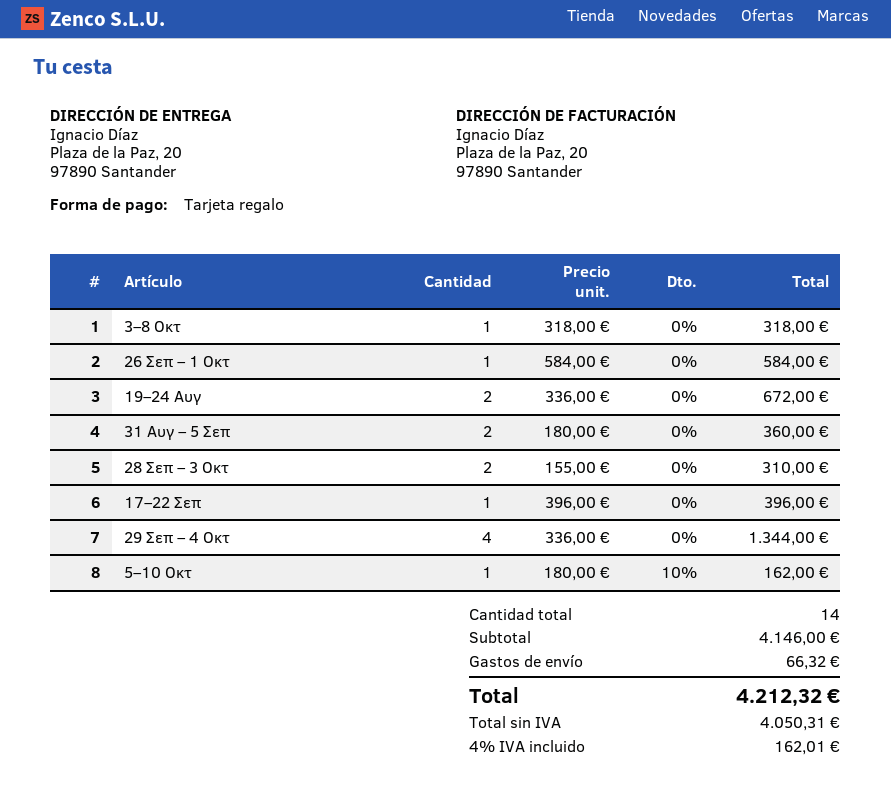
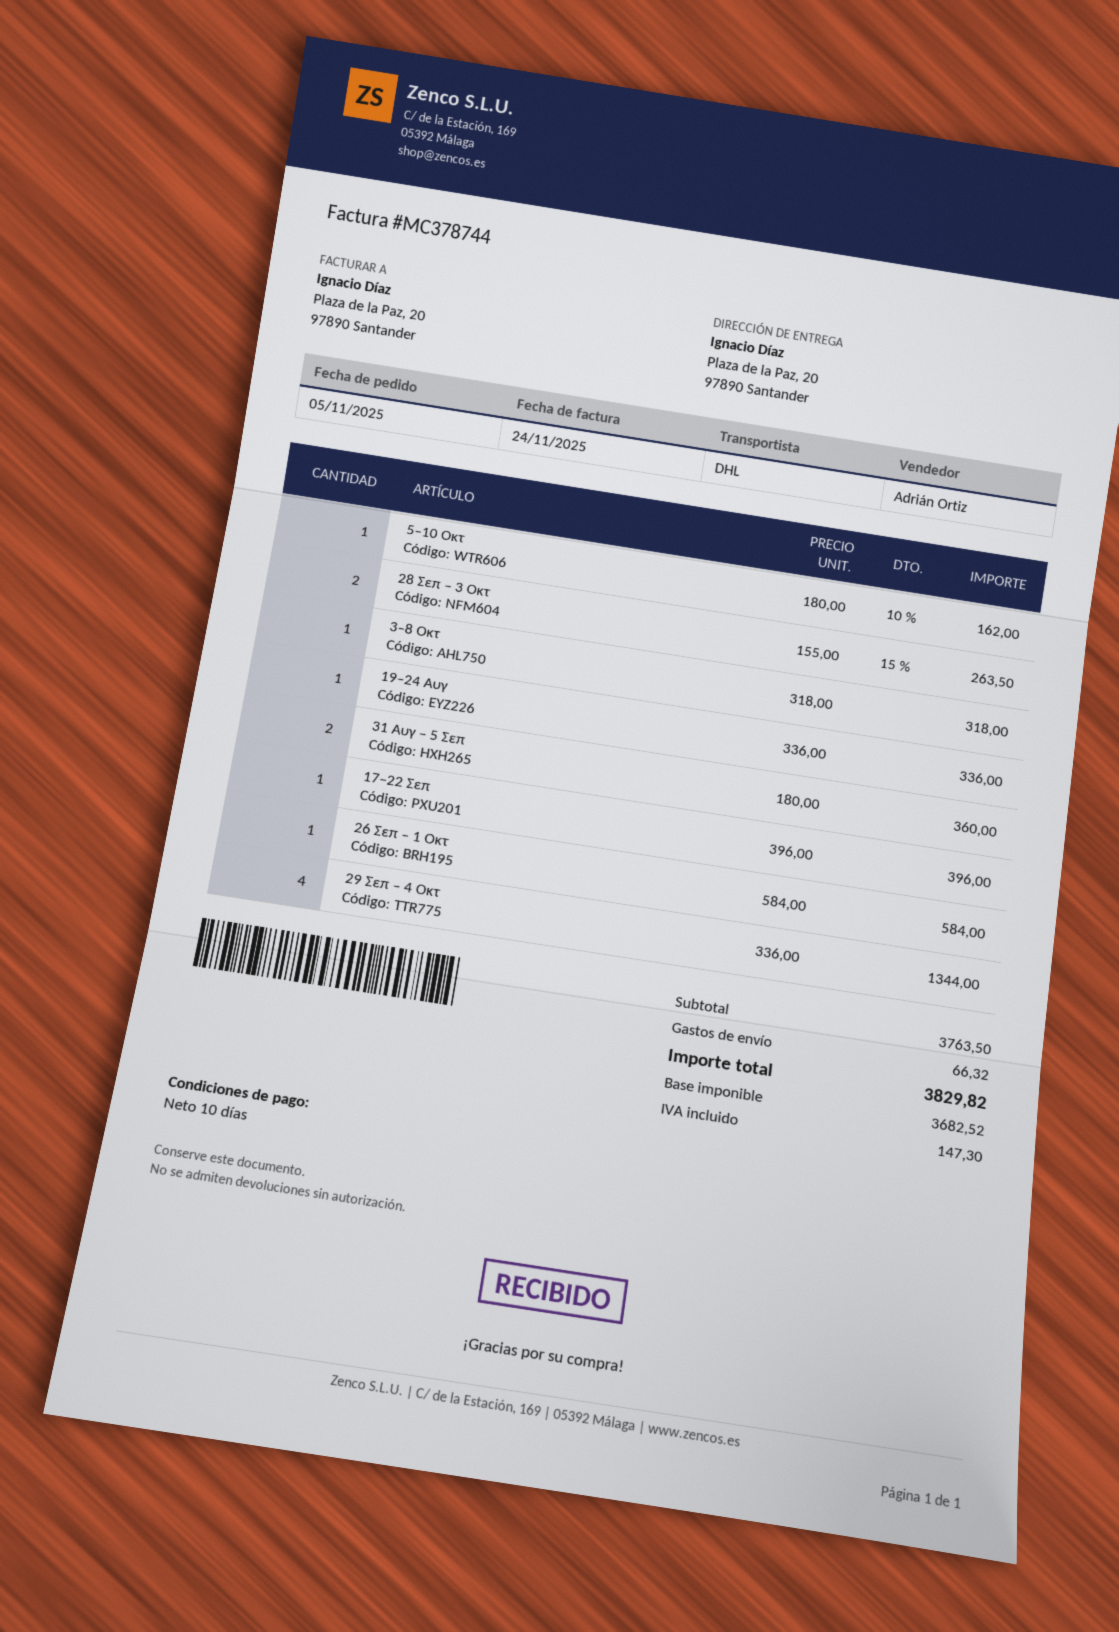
19–24 Αυγ: 2 x 336.00 = 672.00 -> 1 x 336.00 = 336.00
28 Σεπ – 3 Οκτ: 2 x 155.00 = 310.00 -> 2 x 155.00 - 15% = 263.50
subtotal: 4146.00 -> 3763.50
net: 4050.31 -> 3682.52
tax: 162.01 -> 147.30
total: 4212.32 -> 3829.82

